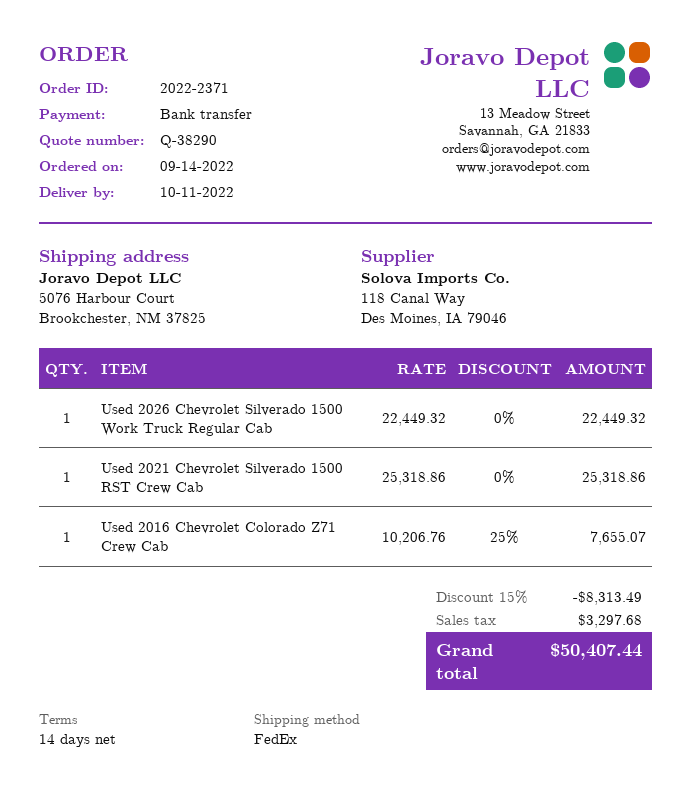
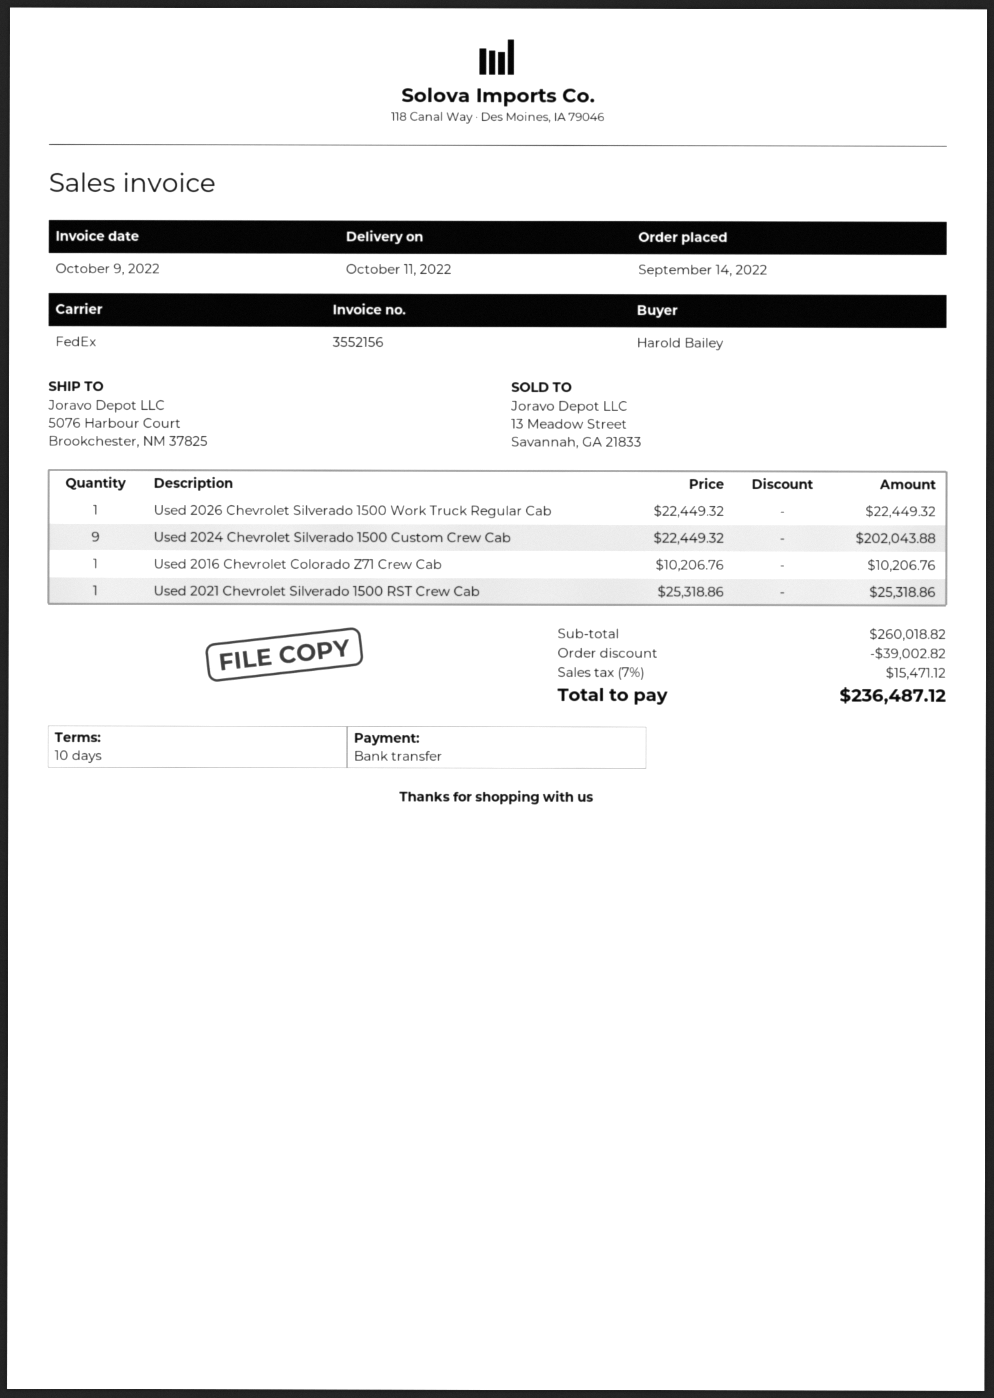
payment terms: 14 days -> 10 days
Used 2016 Chevrolet Colorado Z71 Crew Cab: 1 x 10206.76 - 25% = 7655.07 -> 1 x 10206.76 = 10206.76
Used 2024 Chevrolet Silverado 1500 Custom Crew Cab: none -> 9 x 22449.32 = 202043.88
discount: 8313.49 -> 39002.82
tax: 3297.68 -> 15471.12
total: 50407.44 -> 236487.12

